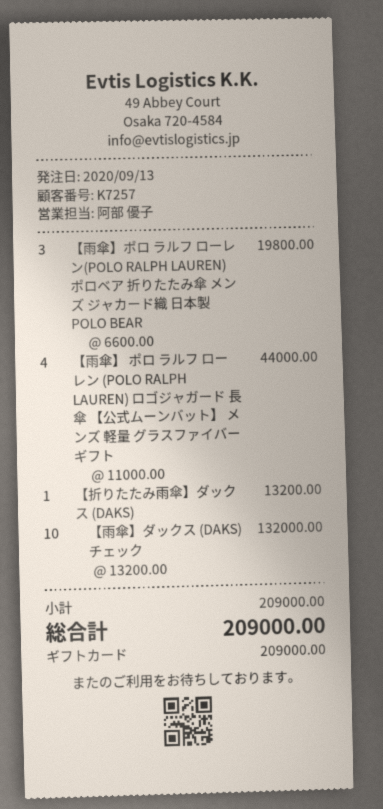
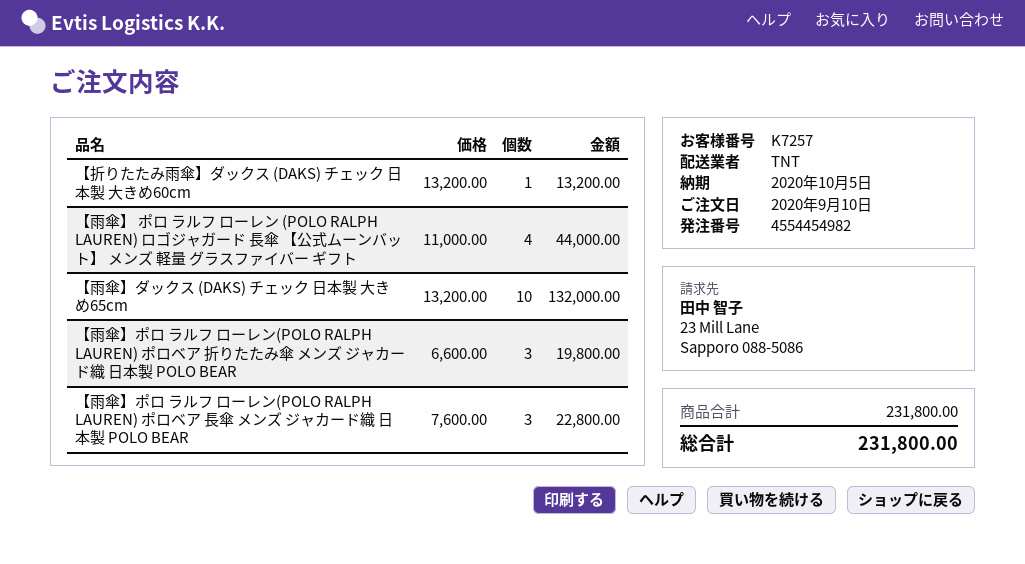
order date: 2020-09-13 -> 2020-09-10
【雨傘】ポロ ラルフ ローレン(POLO RALPH LAUREN) ポロベア 長傘 メンズ ジャカード織 日本製 POLO BEAR: none -> 3 x 7600.00 = 22800.00
subtotal: 209000.00 -> 231800.00
total: 209000.00 -> 231800.00

